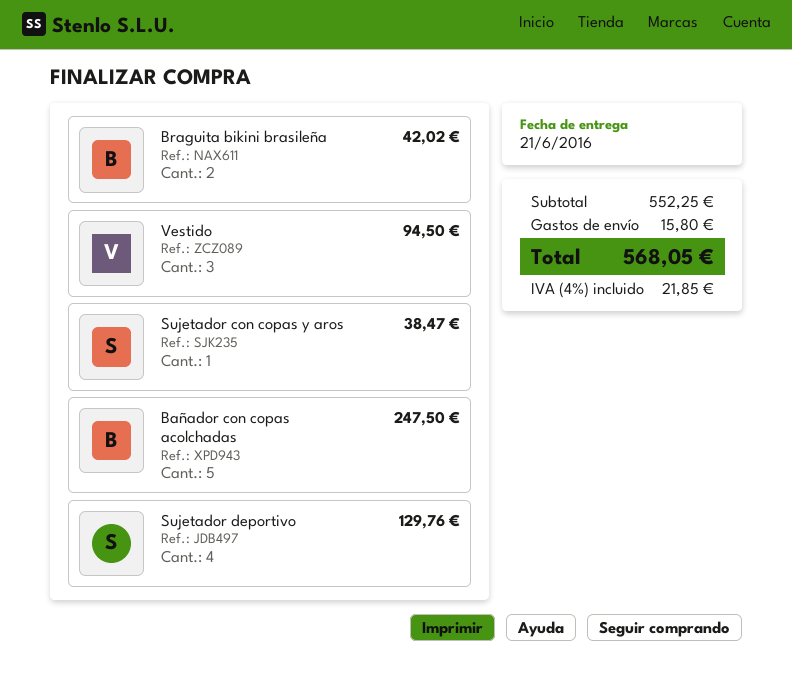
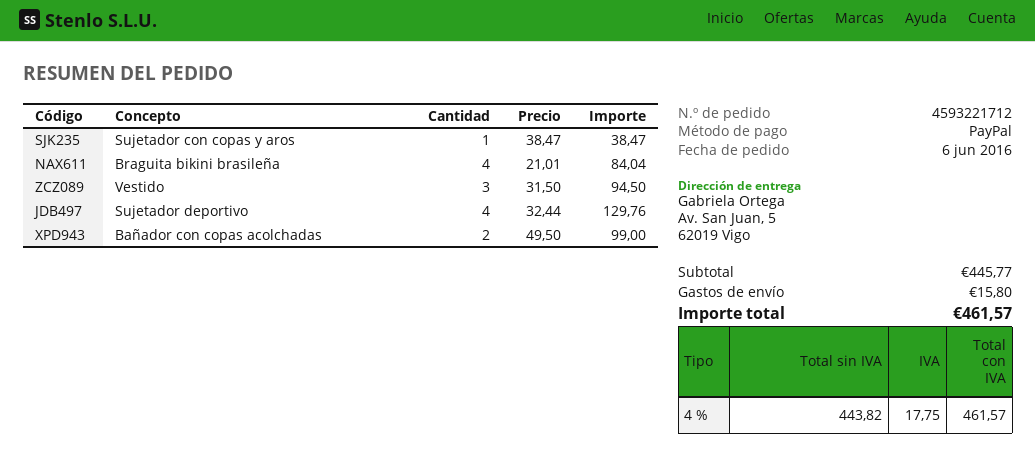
Braguita bikini brasileña: 2 for 42.02 -> 4 for 84.04
Bañador con copas acolchadas: 5 for 247.50 -> 2 for 99.00
subtotal: 552.25 -> 445.77
tax: 4% = 21.85 -> 4% = 17.75
total: 568.05 -> 461.57

